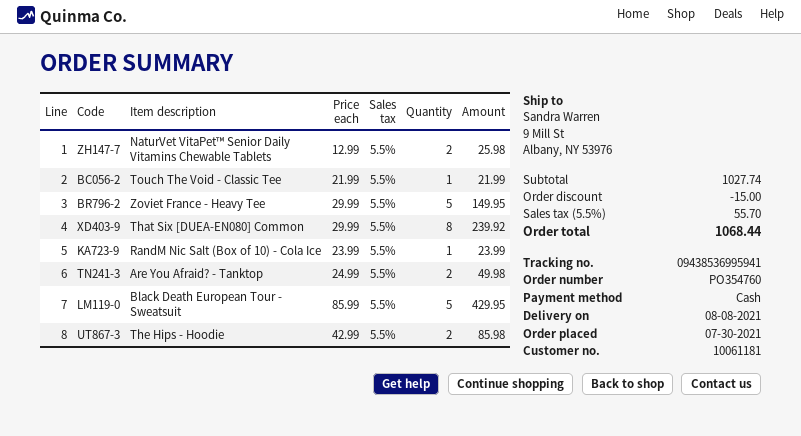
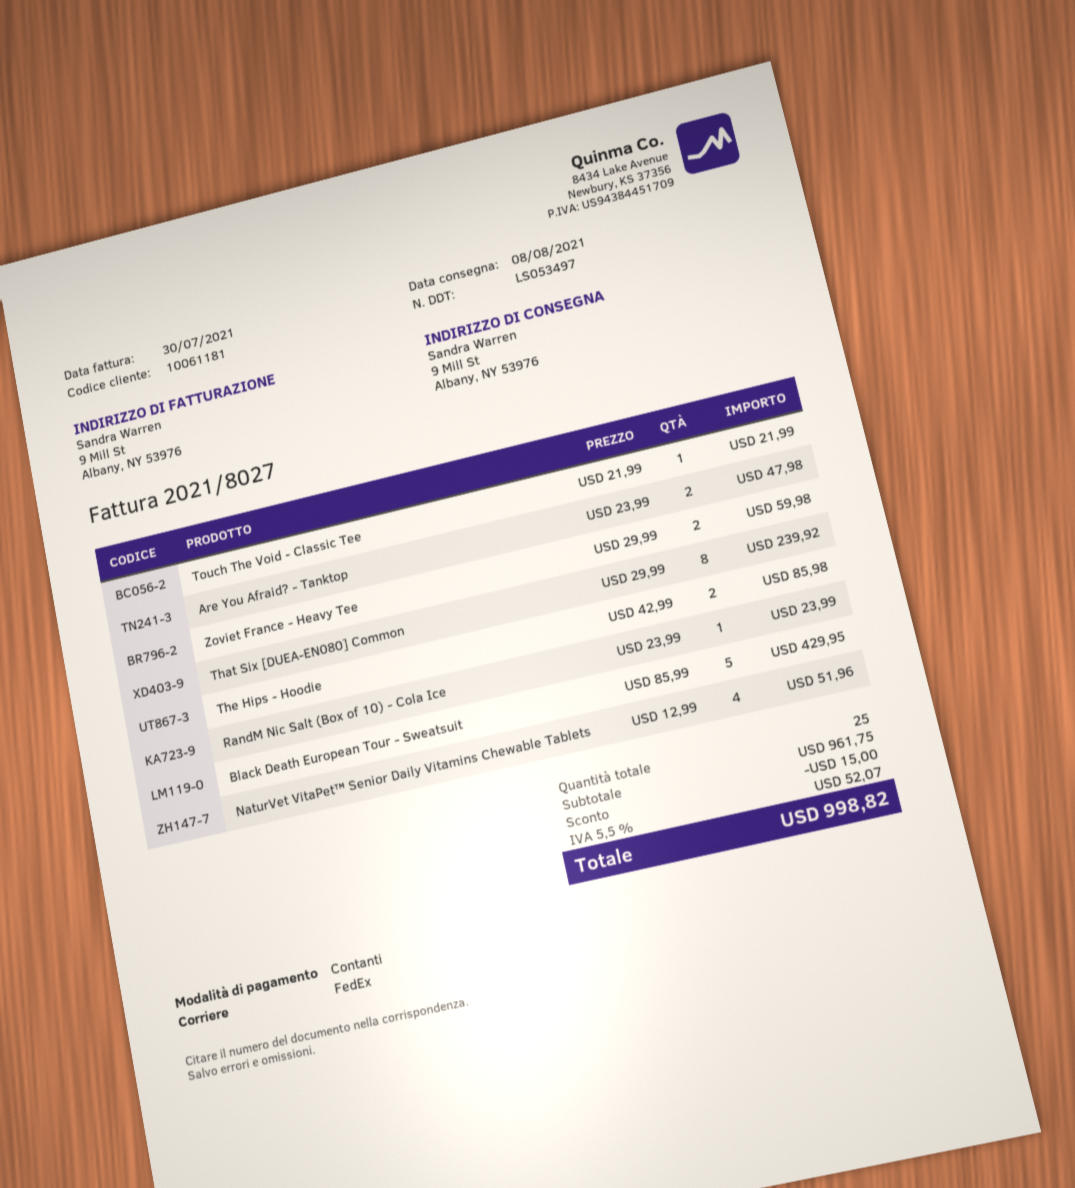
NaturVet VitaPet™ Senior Daily Vitamins Chewable Tablets: 2 x 12.99 = 25.98 -> 4 x 12.99 = 51.96
Zoviet France - Heavy Tee: 5 x 29.99 = 149.95 -> 2 x 29.99 = 59.98
Are You Afraid? - Tanktop: 2 x 24.99 = 49.98 -> 2 x 23.99 = 47.98
subtotal: 1027.74 -> 961.75
tax: 5.5% = 55.70 -> 5.5% = 52.07
total: 1068.44 -> 998.82

